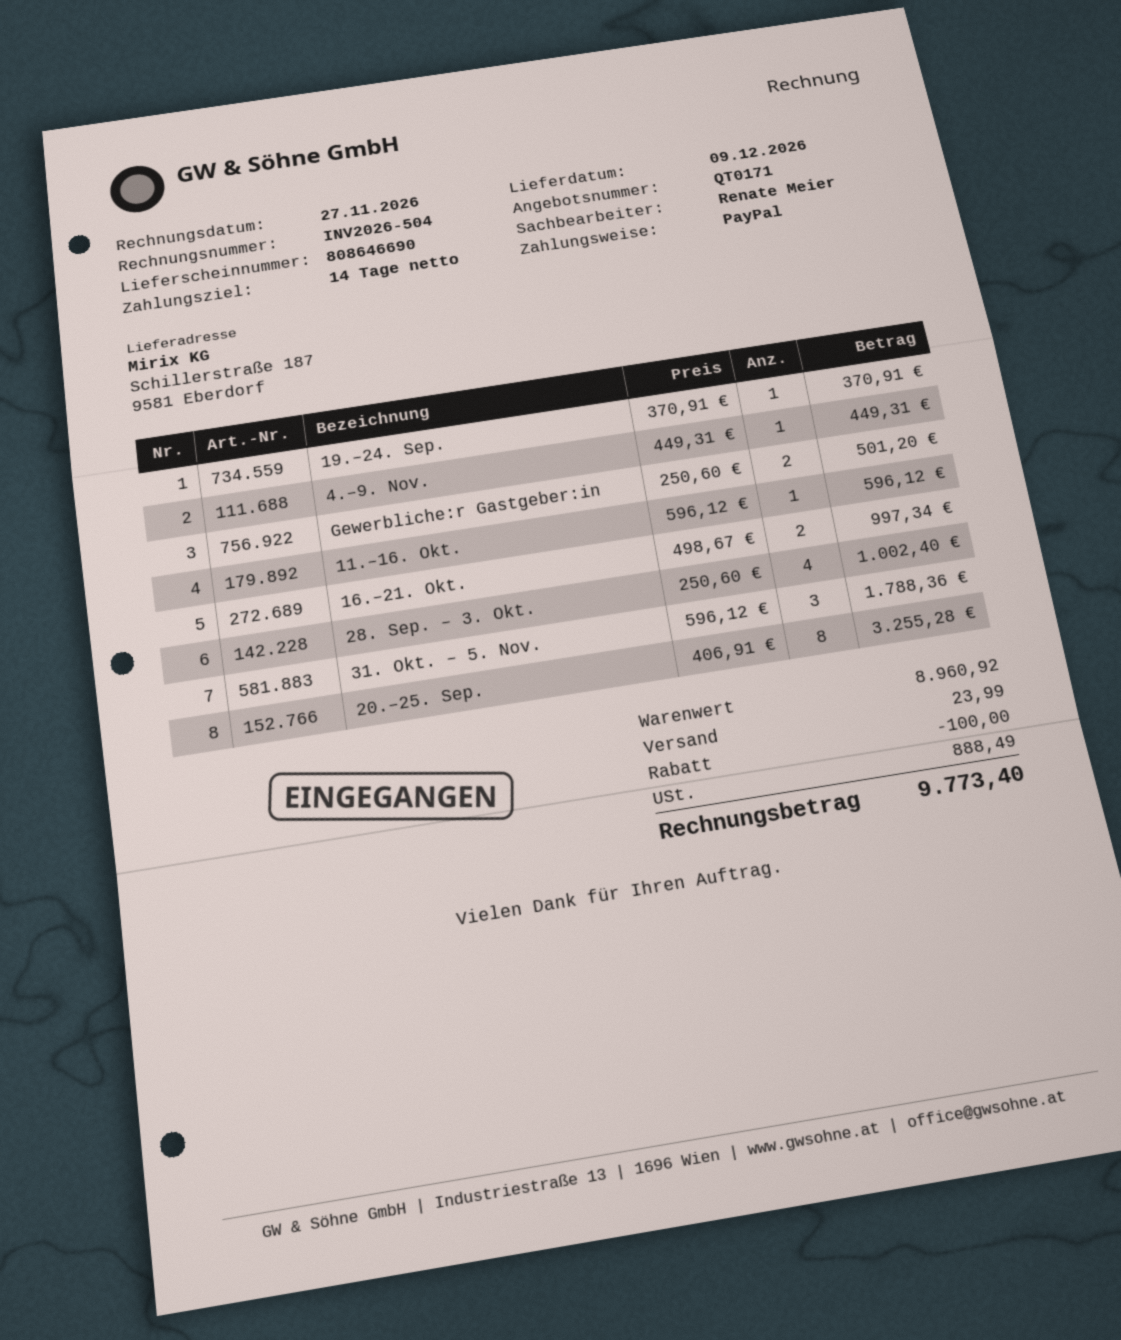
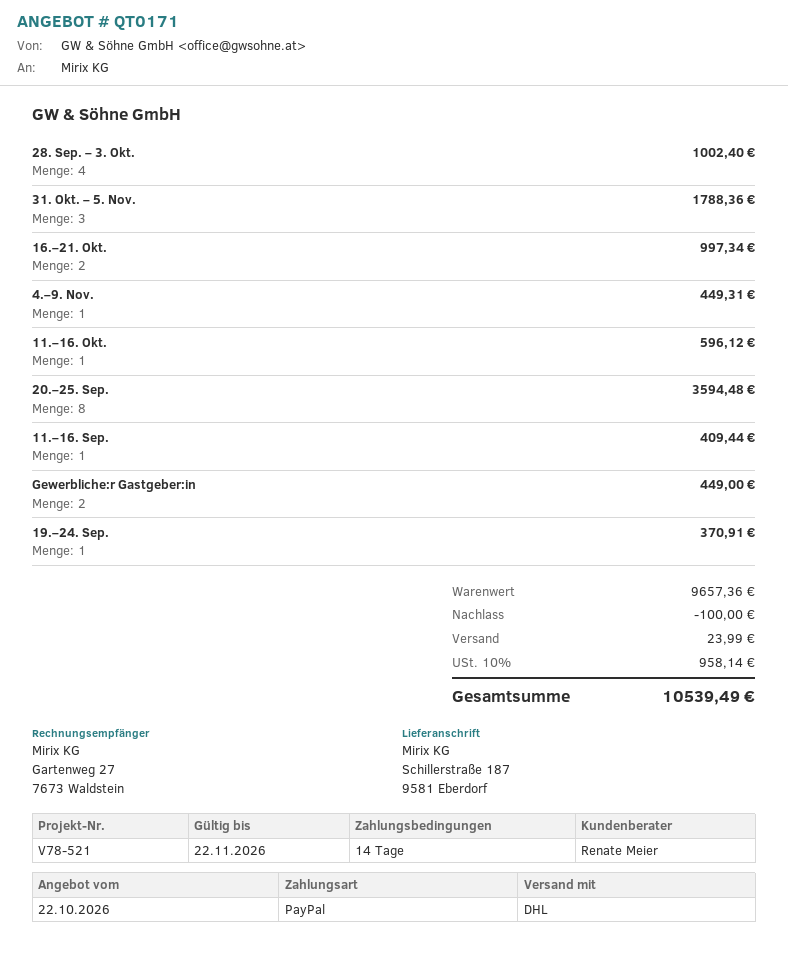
Gewerbliche:r Gastgeber:in: 2 for 501.20 -> 2 for 449.00
20.–25. Sep.: 8 for 3255.28 -> 8 for 3594.48
11.–16. Sep.: none -> 1 for 409.44
subtotal: 8960.92 -> 9657.36
tax: 888.49 -> 958.14
total: 9773.40 -> 10539.49

